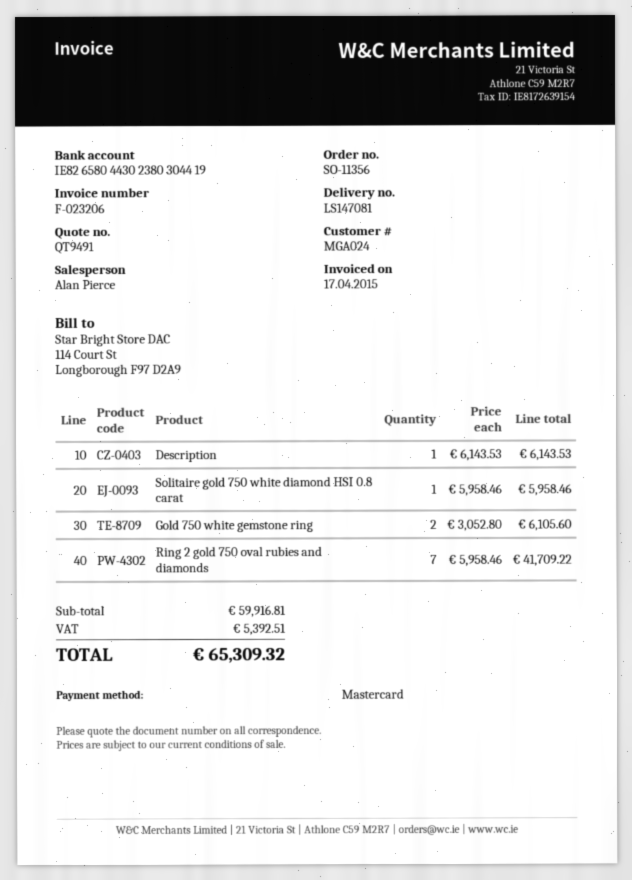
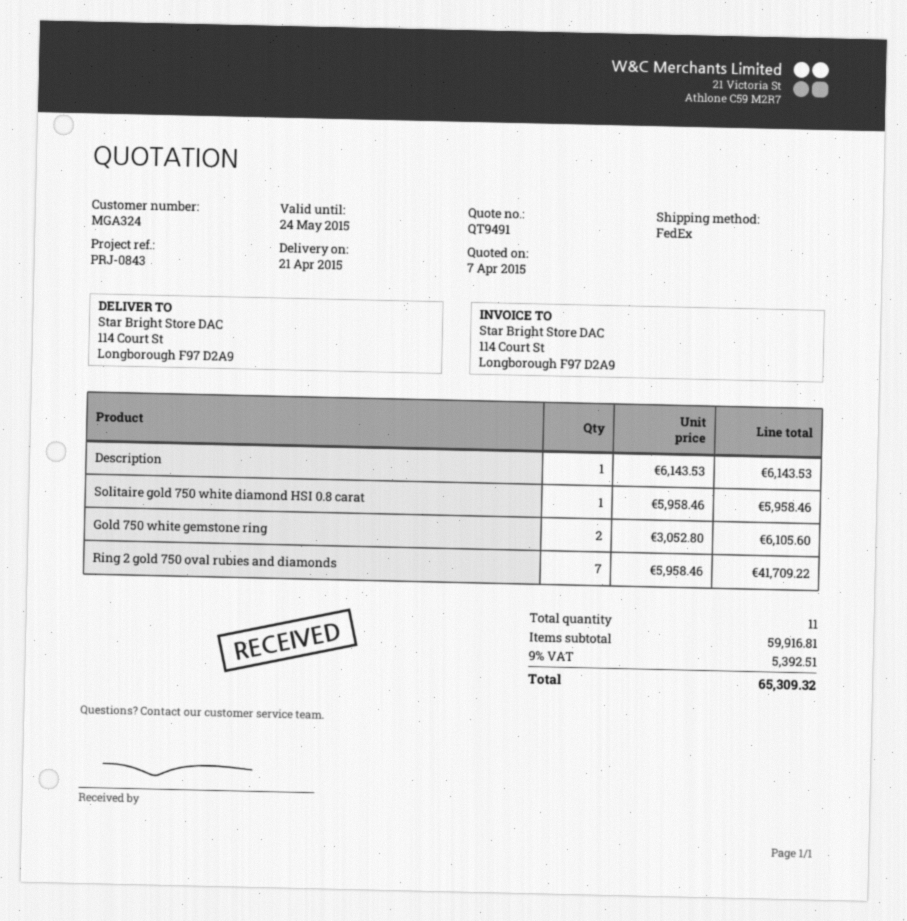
customer number: MGA024 -> MGA324

